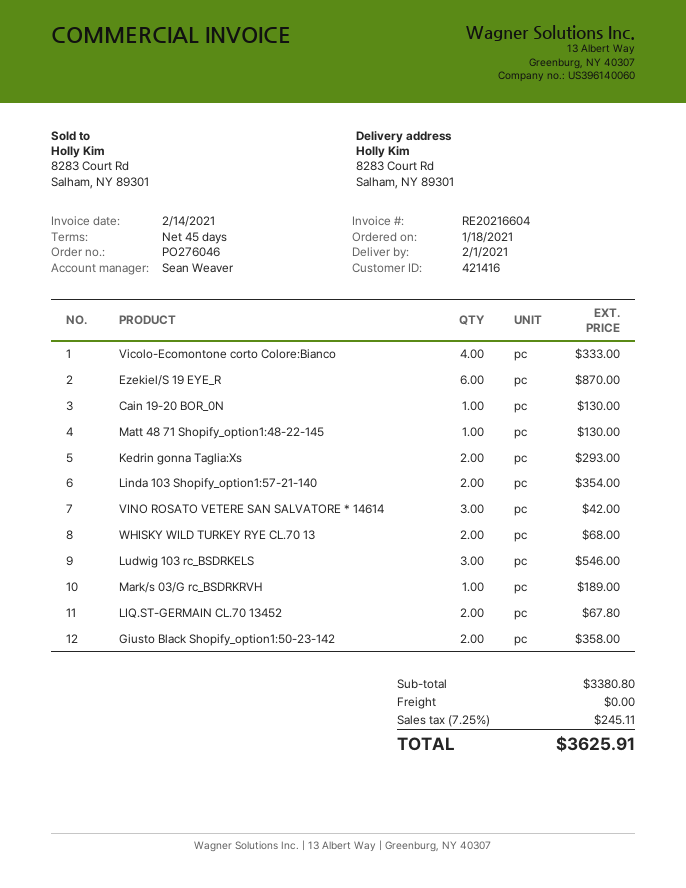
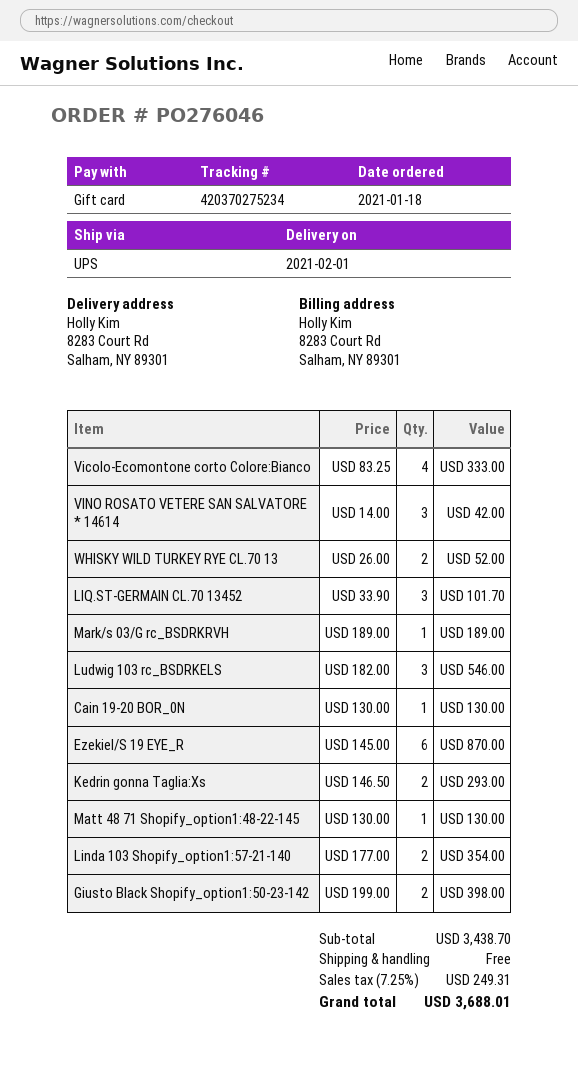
WHISKY WILD TURKEY RYE CL.70 13: 2 for 68.00 -> 2 for 52.00
LIQ.ST-GERMAIN CL.70 13452: 2 for 67.80 -> 3 for 101.70
Giusto Black Shopify_option1:50-23-142: 2 for 358.00 -> 2 for 398.00
subtotal: 3380.80 -> 3438.70
tax: 7.25% = 245.11 -> 7.25% = 249.31
total: 3625.91 -> 3688.01

